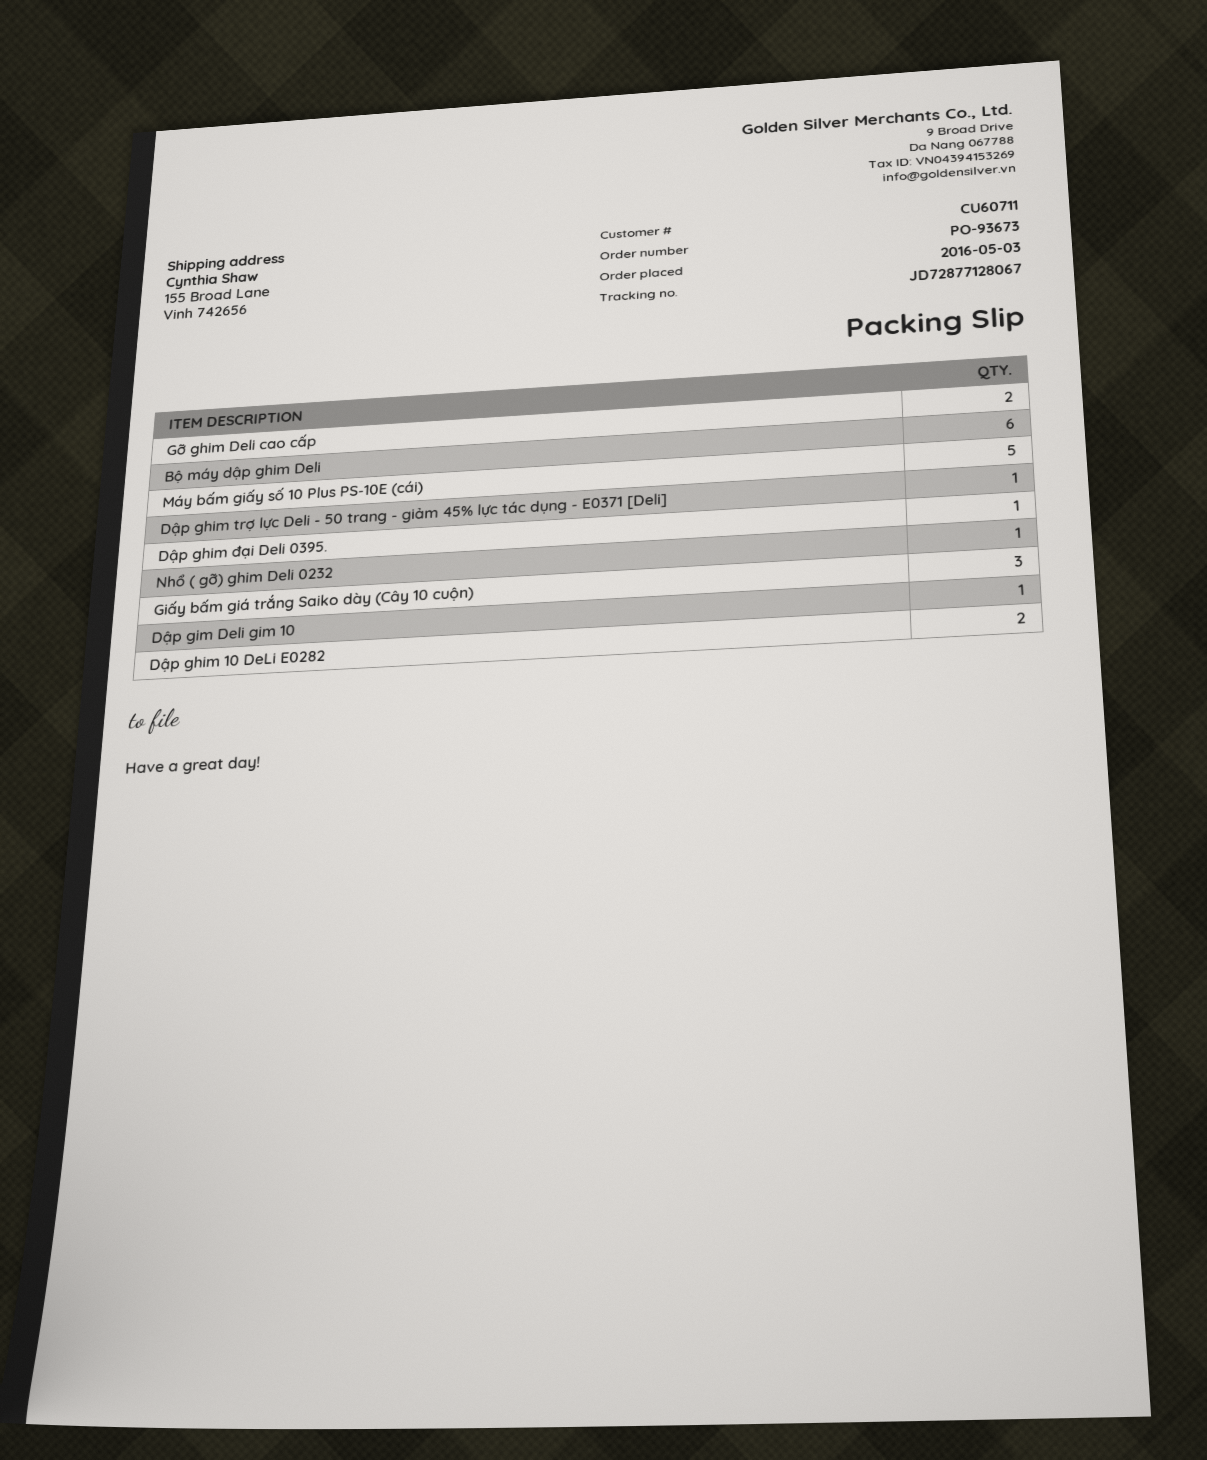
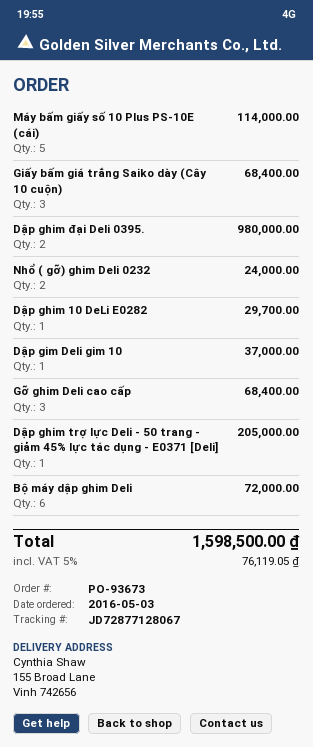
Gỡ ghim Deli cao cấp: 2 -> 3
Dập ghim đại Deli 0395.: 1 -> 2
Nhổ ( gỡ) ghim Deli 0232: 1 -> 2
Dập ghim 10 DeLi E0282: 2 -> 1

